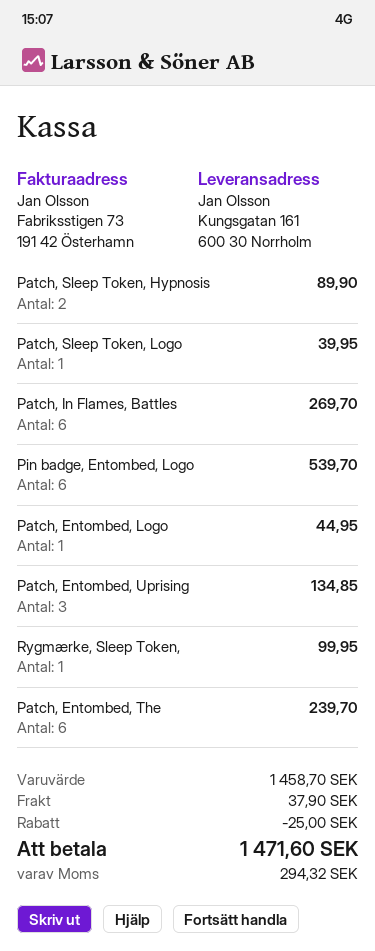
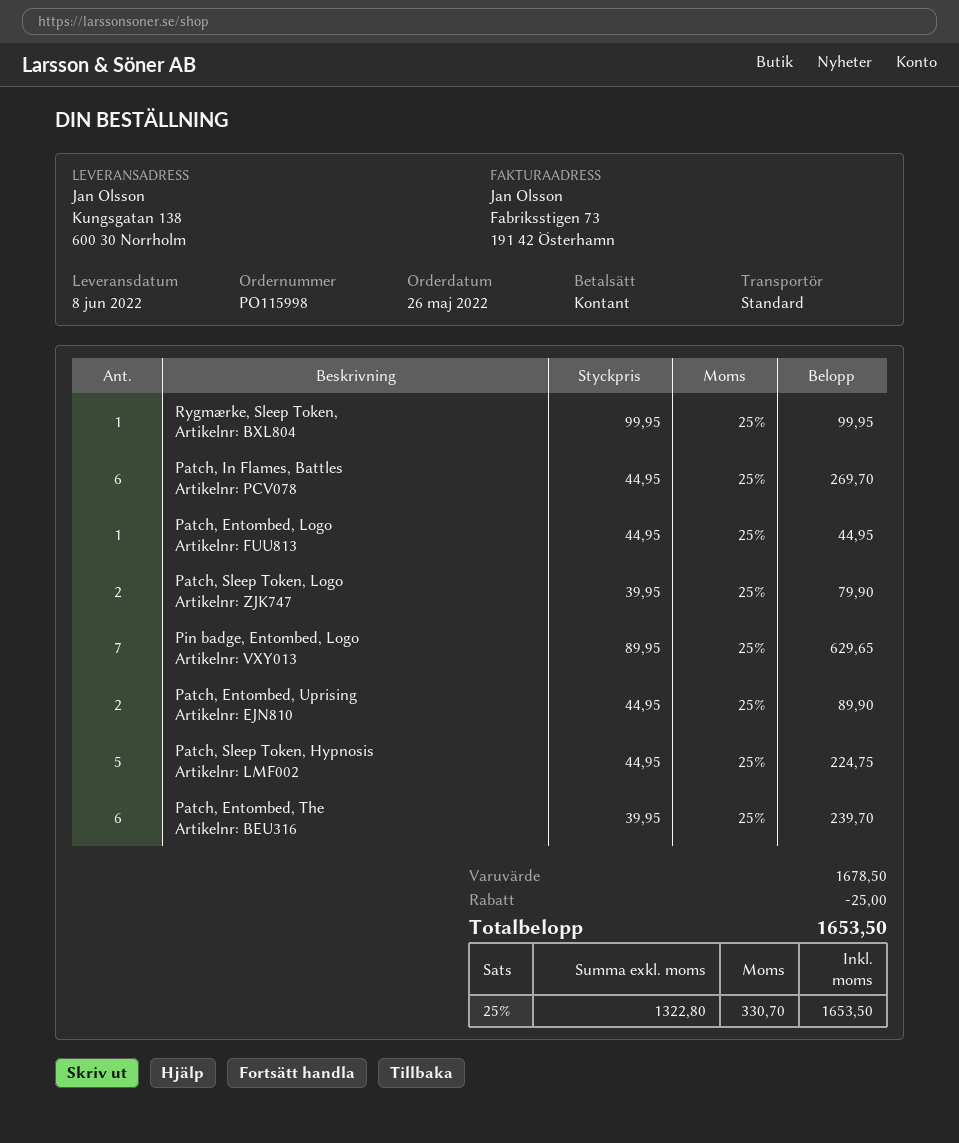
ship to: Kungsgatan 161, 600 30 Norrholm -> Kungsgatan 138, 600 30 Norrholm
Patch, Sleep Token, Hypnosis: 2 for 89.90 -> 5 for 224.75
Patch, Sleep Token, Logo: 1 for 39.95 -> 2 for 79.90
Pin badge, Entombed, Logo: 6 for 539.70 -> 7 for 629.65
Patch, Entombed, Uprising: 3 for 134.85 -> 2 for 89.90
subtotal: 1458.70 -> 1678.50
shipping: 37.90 -> none
tax: 294.32 -> 330.70
total: 1471.60 -> 1653.50

